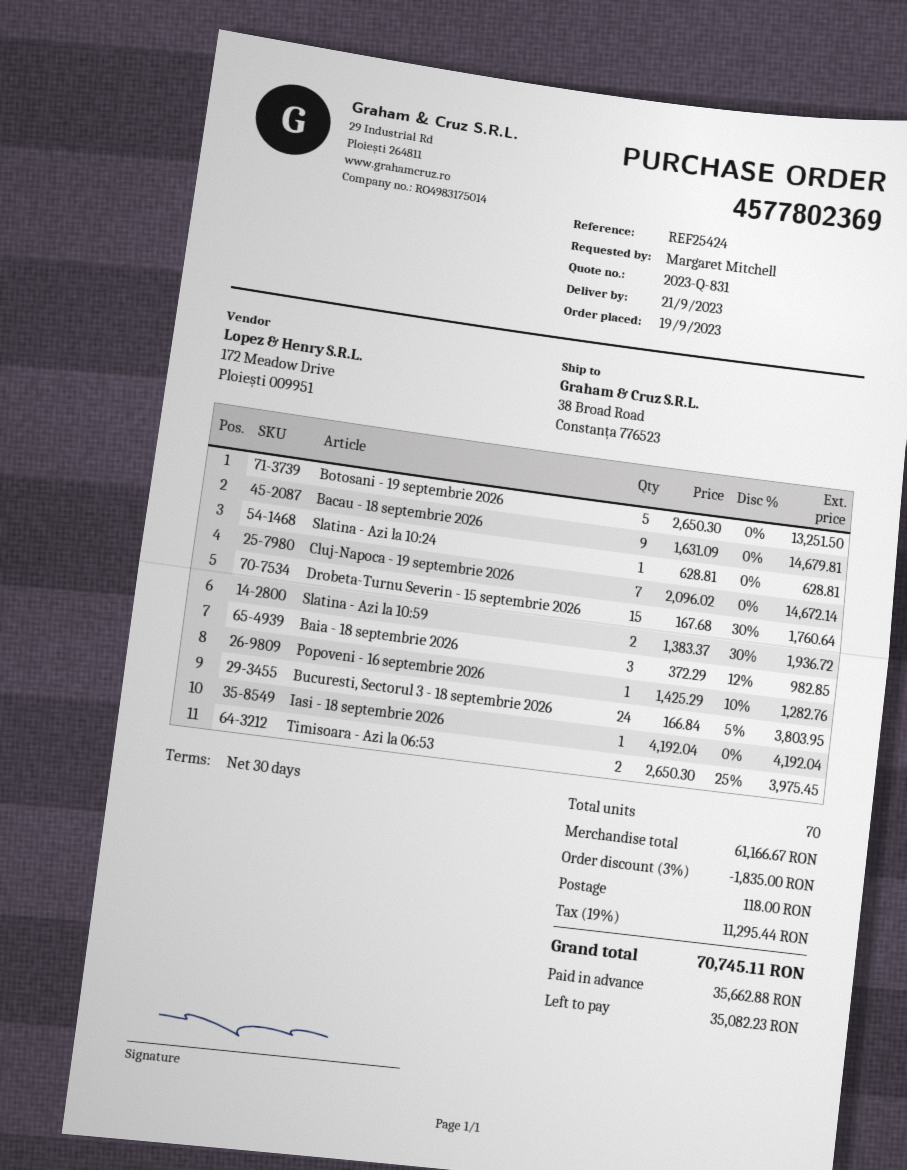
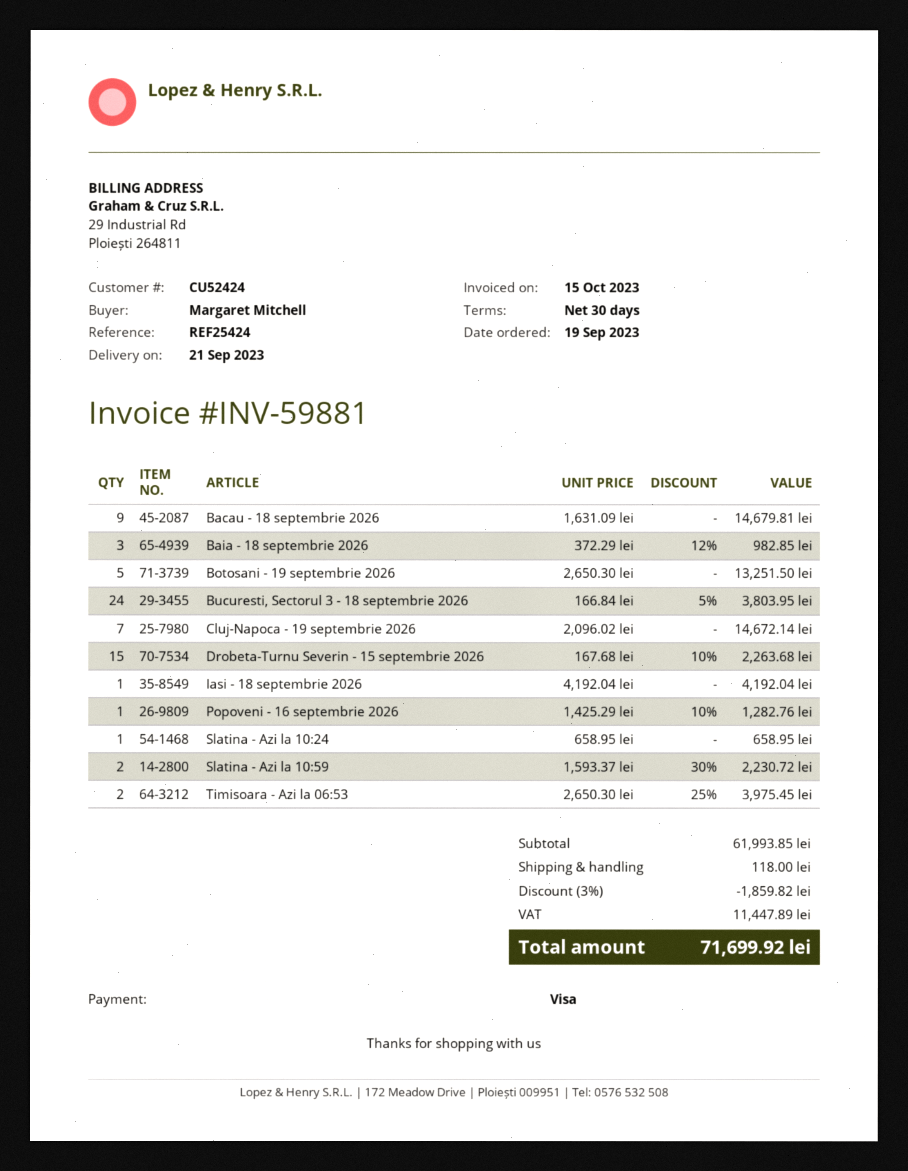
Slatina - Azi la 10:24: 1 x 628.81 = 628.81 -> 1 x 658.95 = 658.95
Drobeta-Turnu Severin - 15 septembrie 2026: 15 x 167.68 - 30% = 1760.64 -> 15 x 167.68 - 10% = 2263.68
Slatina - Azi la 10:59: 2 x 1383.37 - 30% = 1936.72 -> 2 x 1593.37 - 30% = 2230.72
subtotal: 61166.67 -> 61993.85
discount: 3% = 1835.00 -> 3% = 1859.82
tax: 11295.44 -> 11447.89
total: 70745.11 -> 71699.92

